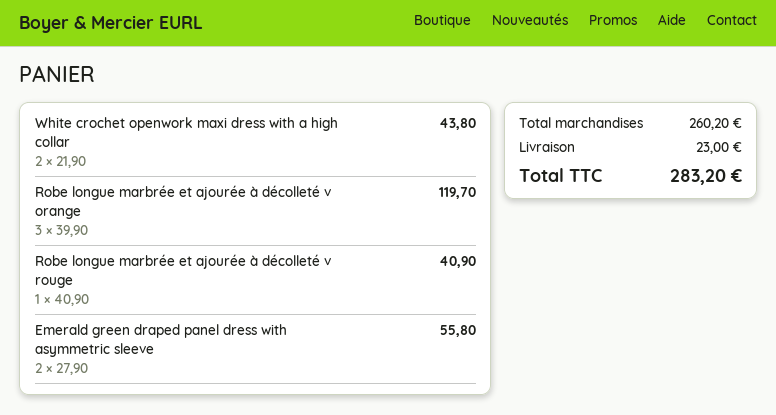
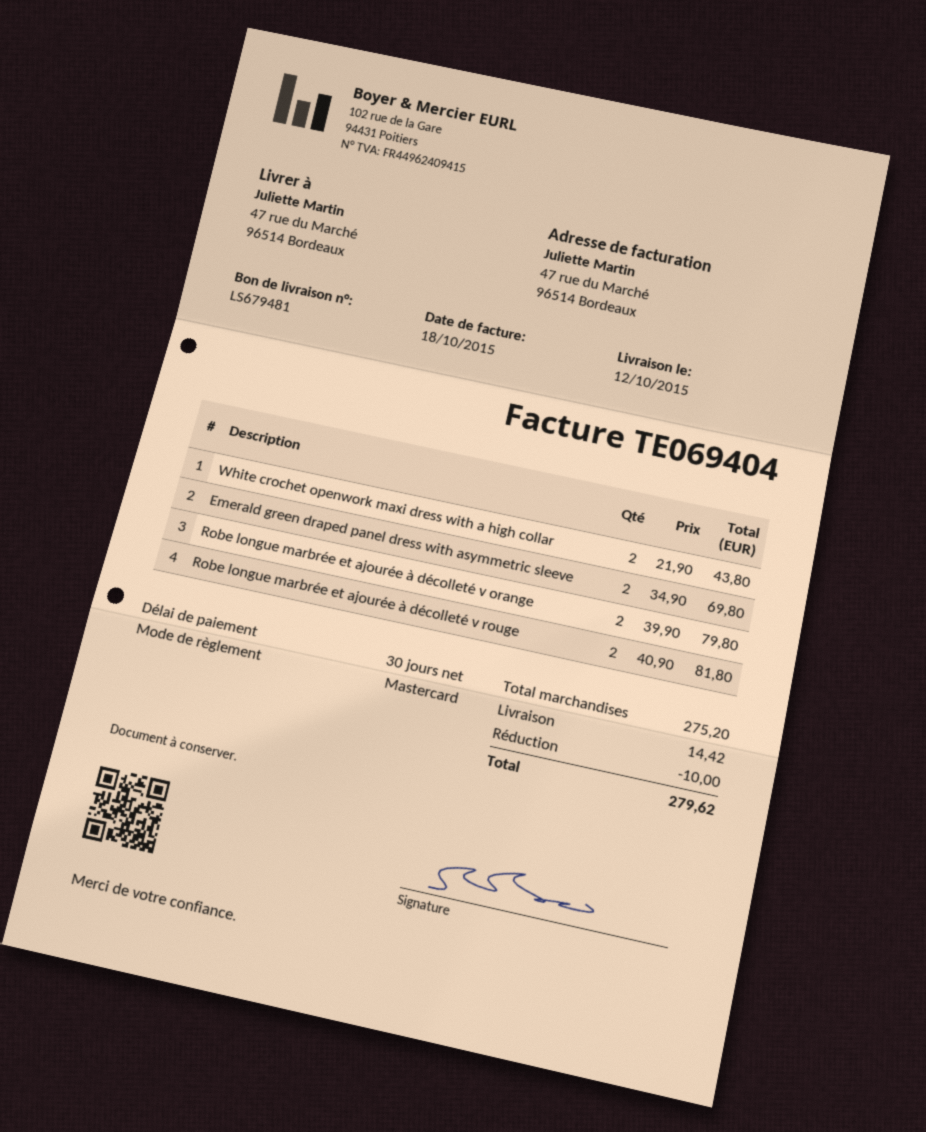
Robe longue marbrée et ajourée à décolleté v orange: 3 x 39.90 = 119.70 -> 2 x 39.90 = 79.80
Robe longue marbrée et ajourée à décolleté v rouge: 1 x 40.90 = 40.90 -> 2 x 40.90 = 81.80
Emerald green draped panel dress with asymmetric sleeve: 2 x 27.90 = 55.80 -> 2 x 34.90 = 69.80
subtotal: 260.20 -> 275.20
discount: none -> 10.00
shipping: 23.00 -> 14.42
total: 283.20 -> 279.62

